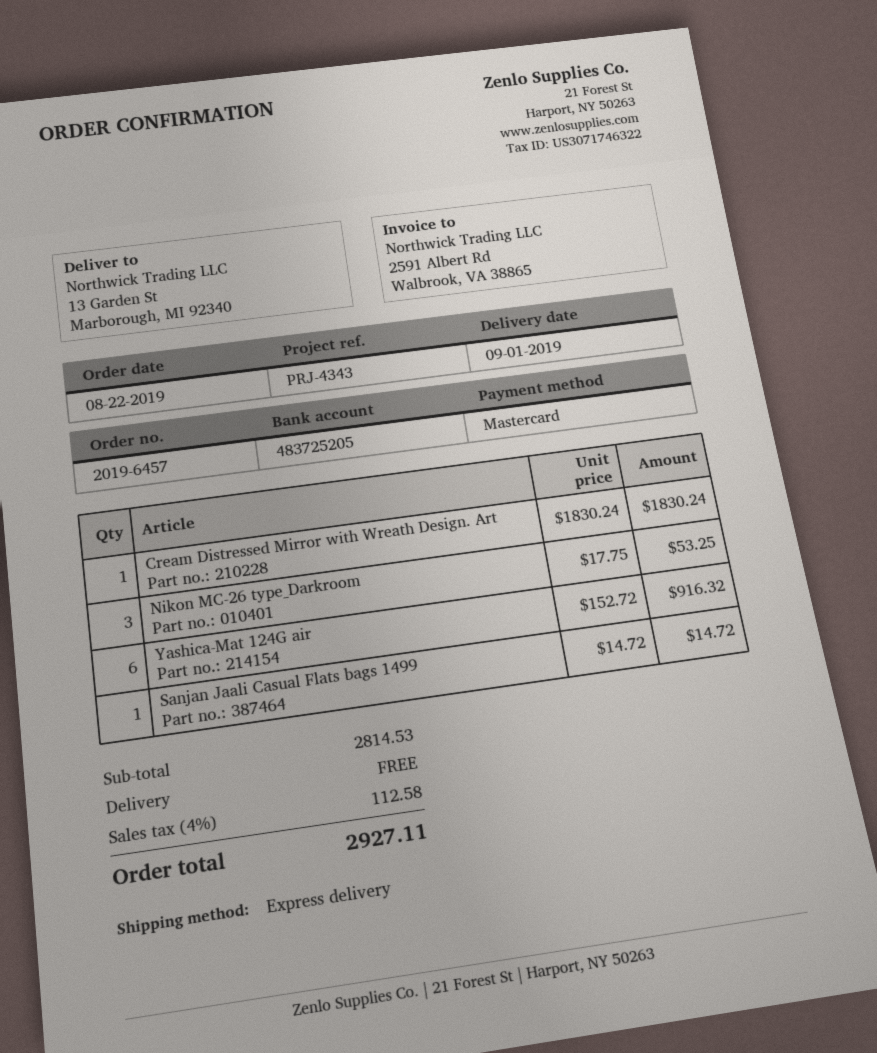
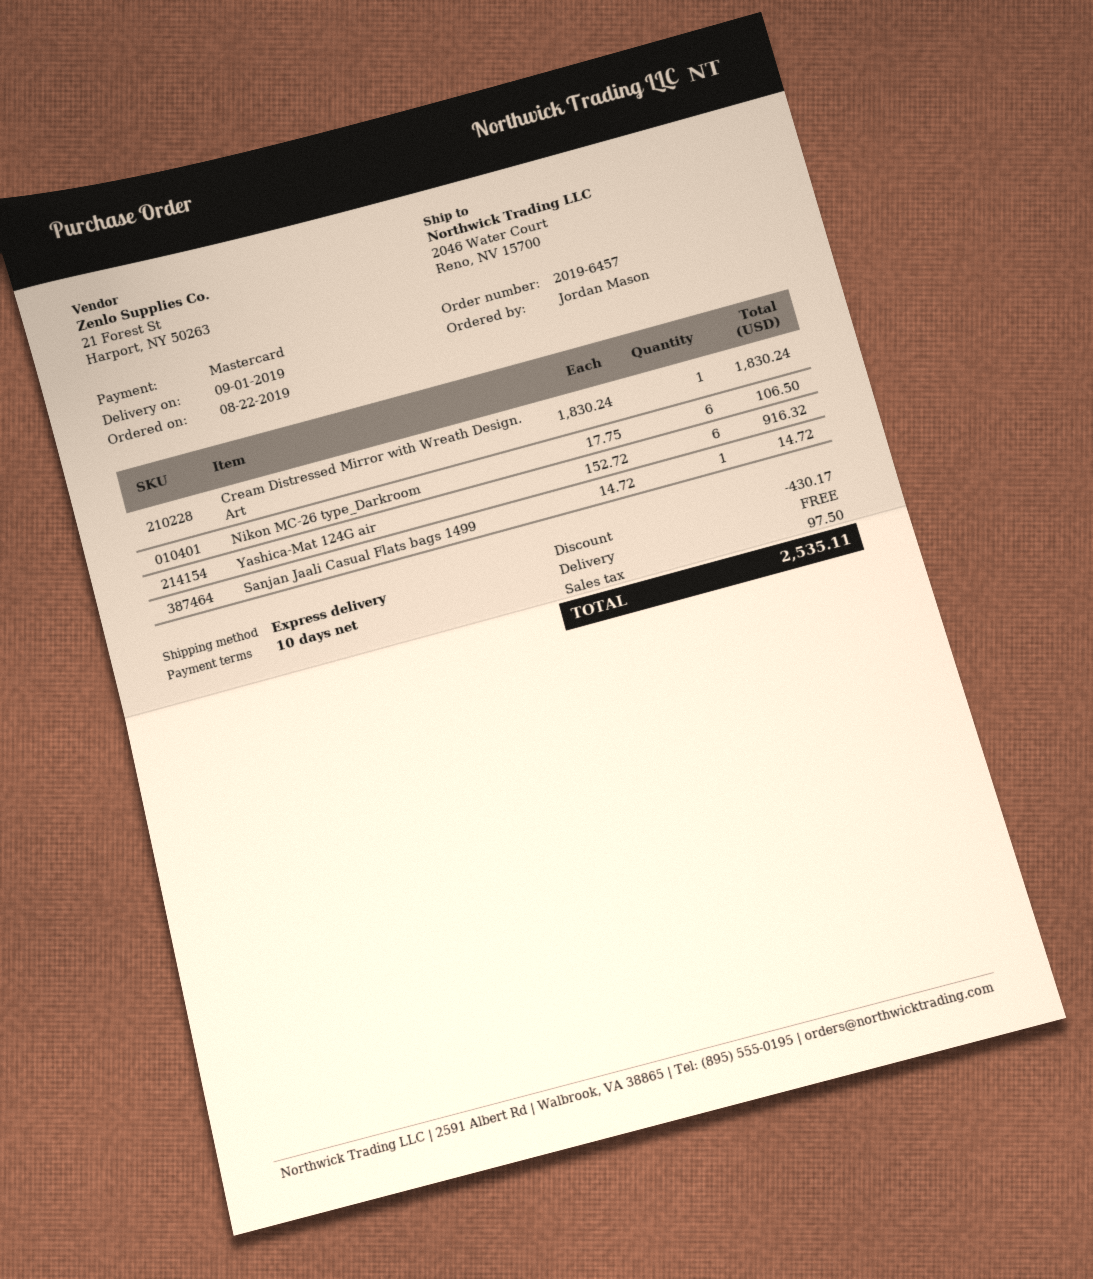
ship to: 13 Garden St, Marborough, MI 92340 -> 2046 Water Court, Reno, NV 15700
Nikon MC-26 type_Darkroom: 3 x 17.75 = 53.25 -> 6 x 17.75 = 106.50
discount: none -> 430.17
tax: 112.58 -> 97.50
total: 2927.11 -> 2535.11

